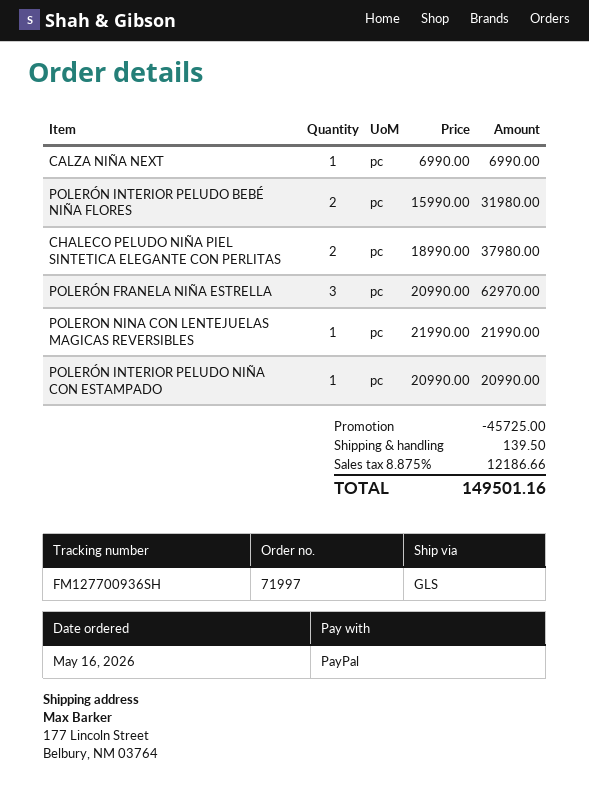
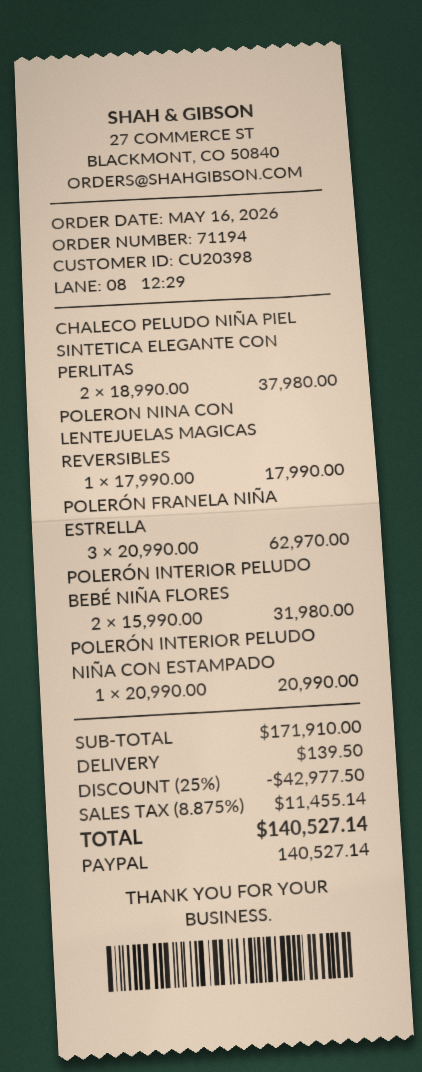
order number: 71997 -> 71194
CALZA NIÑA NEXT: 1 x 6990.00 = 6990.00 -> none
POLERON NINA CON LENTEJUELAS MAGICAS REVERSIBLES: 1 x 21990.00 = 21990.00 -> 1 x 17990.00 = 17990.00
discount: 45725.00 -> 42977.50
tax: 8.875% = 12186.66 -> 8.875% = 11455.14
total: 149501.16 -> 140527.14

